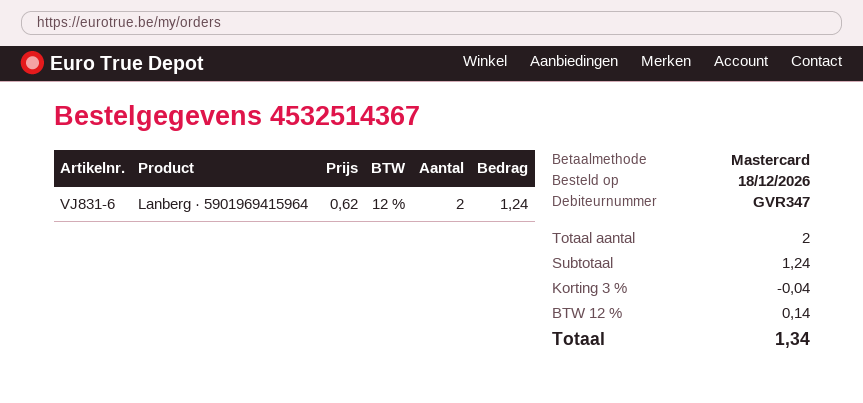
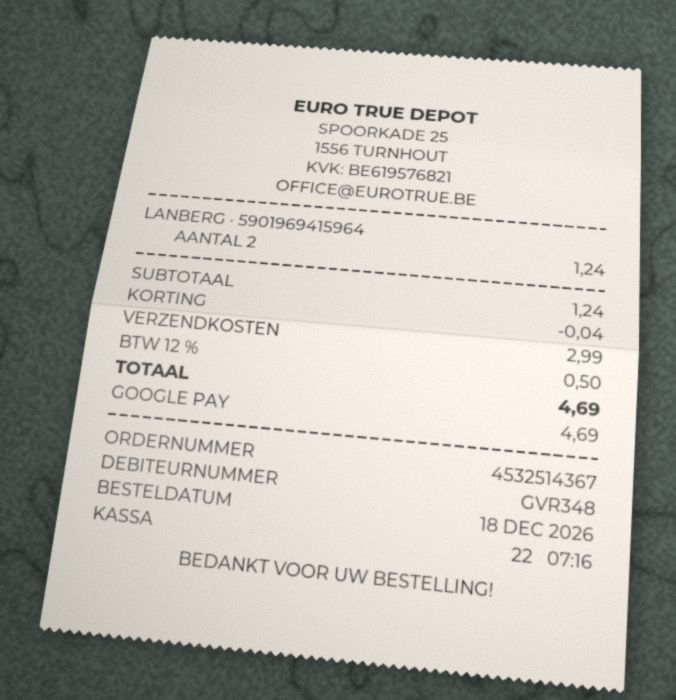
customer number: GVR347 -> GVR348
payment method: Mastercard -> Google Pay
shipping: none -> 2.99
tax: 12% = 0.14 -> 12% = 0.50
total: 1.34 -> 4.69

